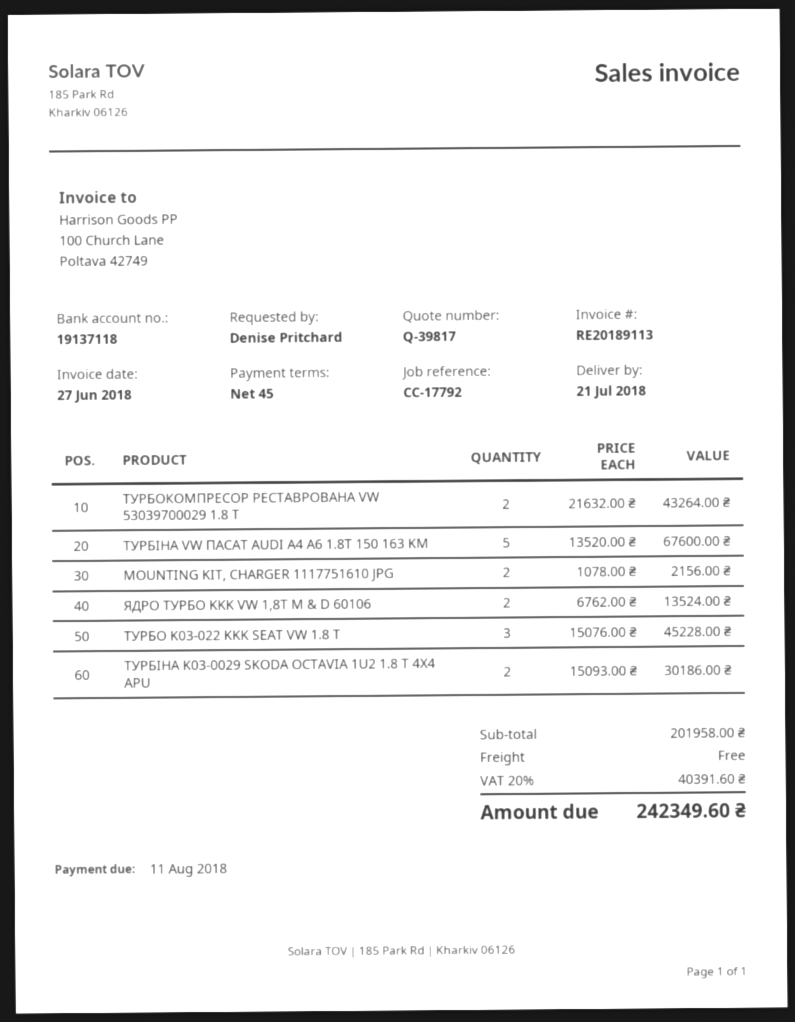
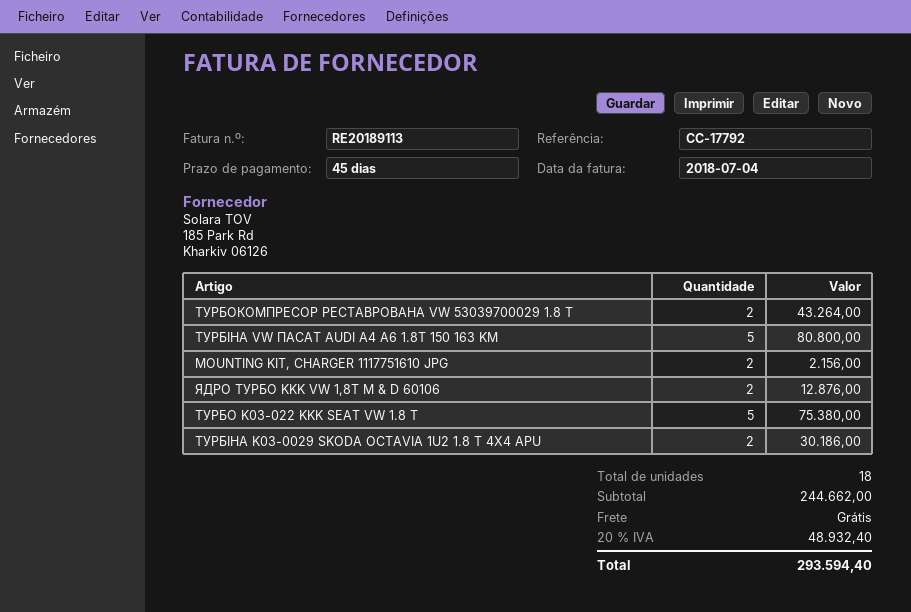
invoice date: 2018-06-27 -> 2018-07-04
ТУРБІНА VW ПАСАТ AUDI A4 A6 1.8T 150 163 KM: 5 for 67600.00 -> 5 for 80800.00
ЯДРО ТУРБО KKK VW 1,8T M & D 60106: 2 for 13524.00 -> 2 for 12876.00
ТУРБО K03-022 KKK SEAT VW 1.8 T: 3 for 45228.00 -> 5 for 75380.00
subtotal: 201958.00 -> 244662.00
tax: 20% = 40391.60 -> 20% = 48932.40
total: 242349.60 -> 293594.40

